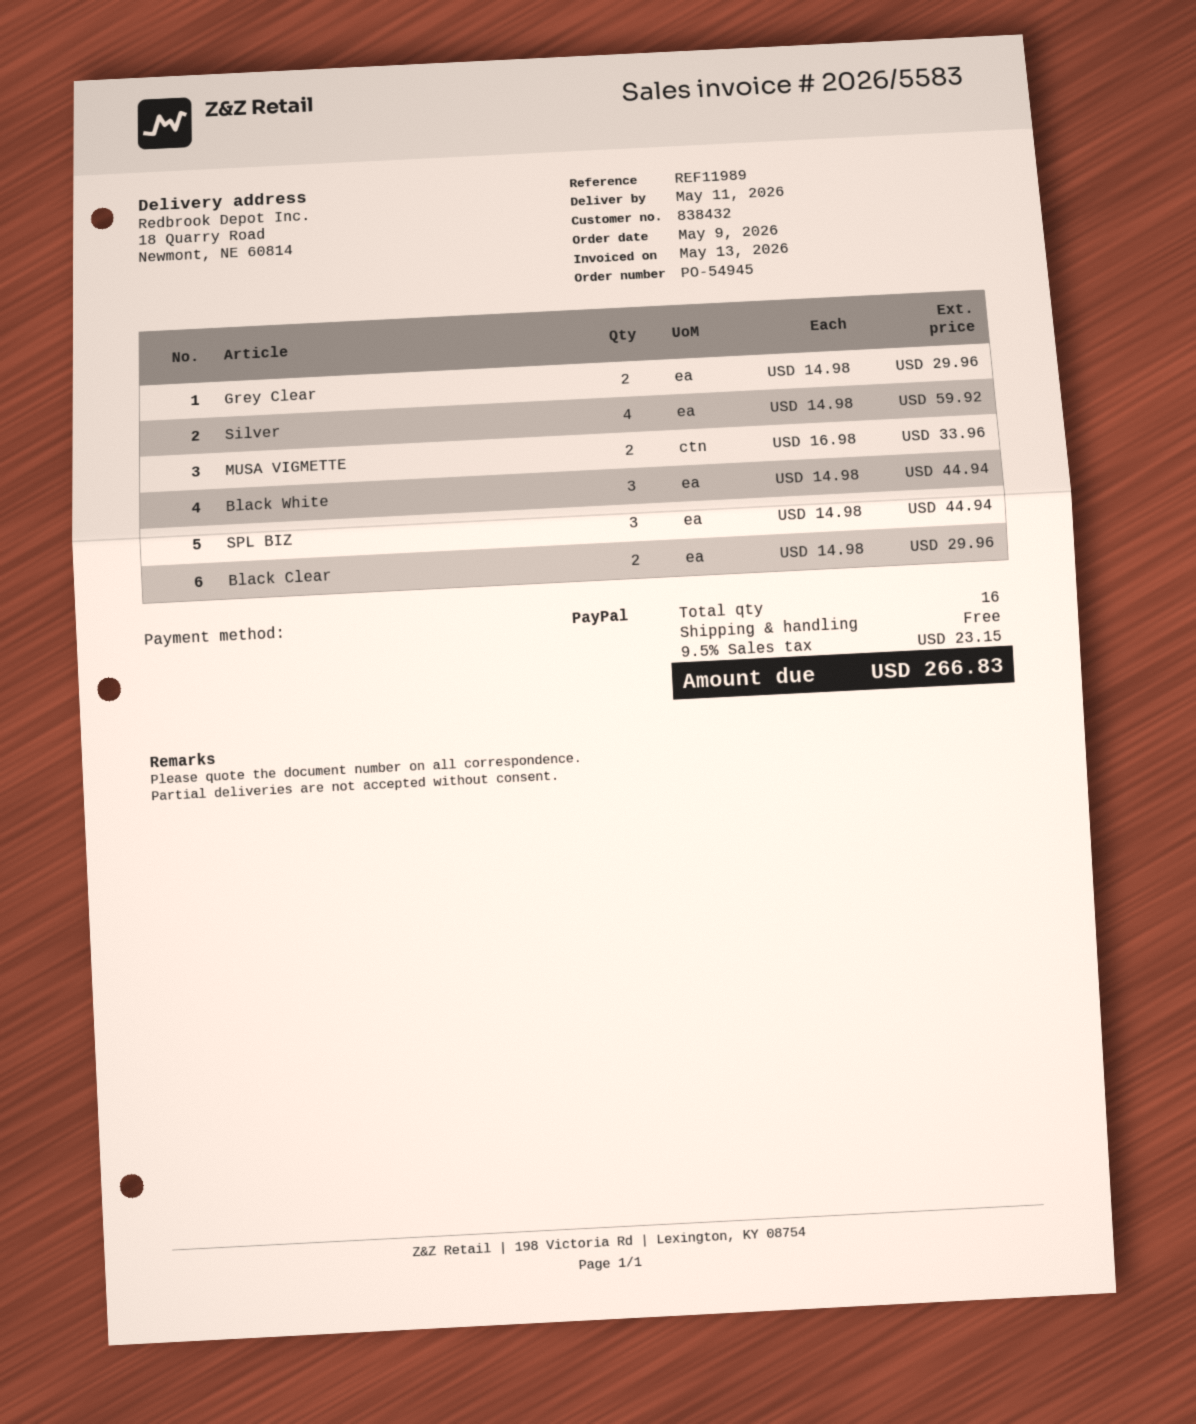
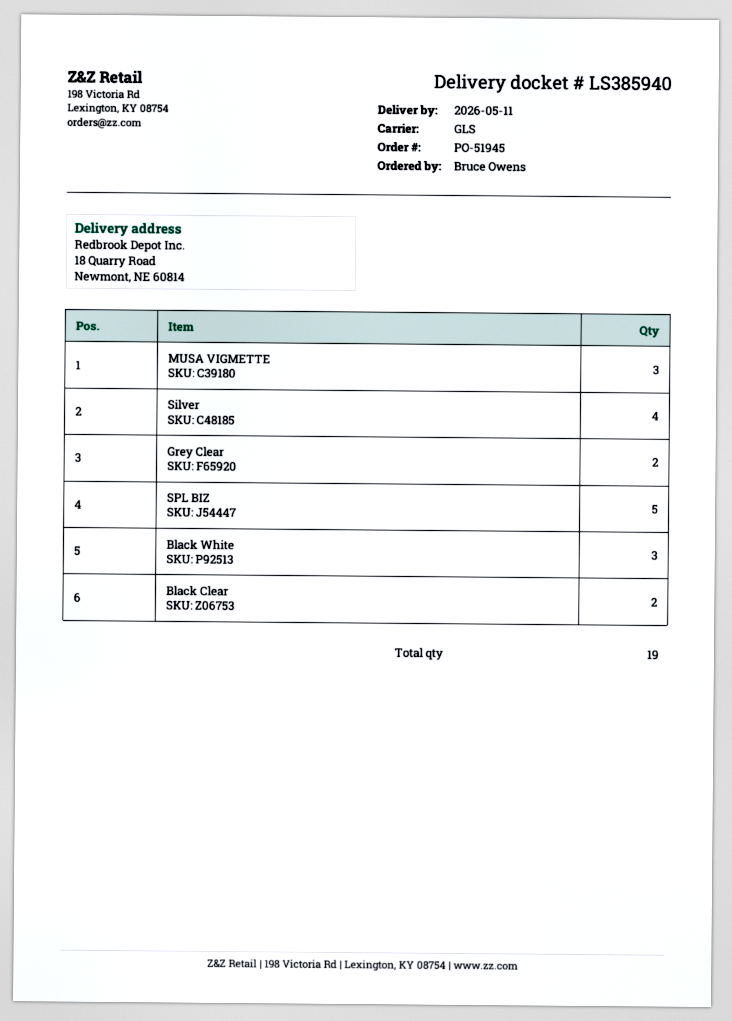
order number: PO-54945 -> PO-51945
MUSA VIGMETTE: 2 -> 3
SPL BIZ: 3 -> 5
total quantity: 16 -> 19

